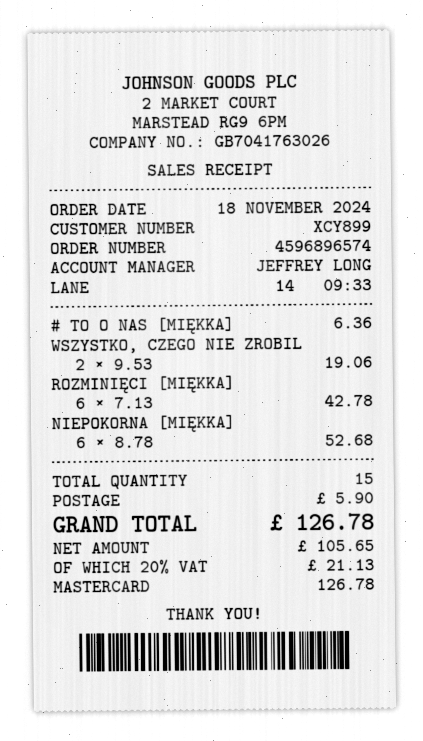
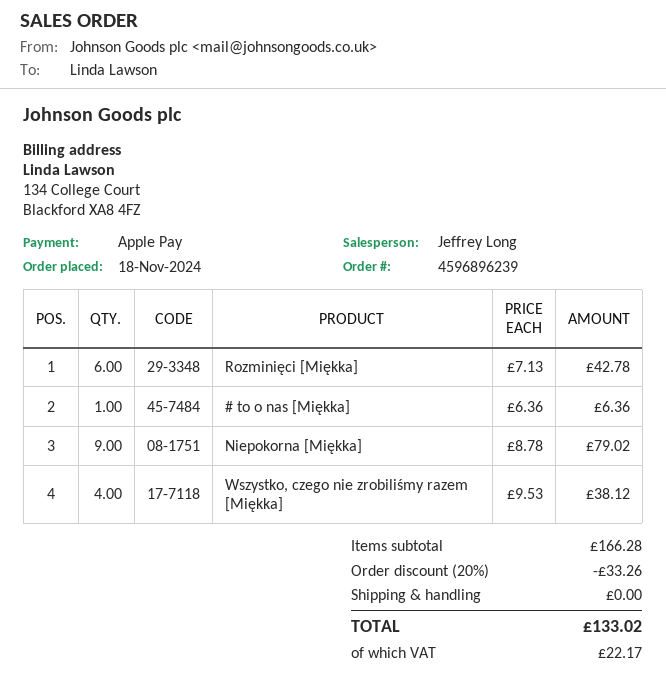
order number: 4596896574 -> 4596896239
payment method: Mastercard -> Apple Pay
WSZYSTKO, CZEGO NIE ZROBIL: 2 x 9.53 = 19.06 -> 4 x 9.53 = 38.12
NIEPOKORNA [MIĘKKA]: 6 x 8.78 = 52.68 -> 9 x 8.78 = 79.02
discount: none -> 20% = 33.26
shipping: 5.90 -> 0.00
tax: 21.13 -> 22.17
total: 126.78 -> 133.02

